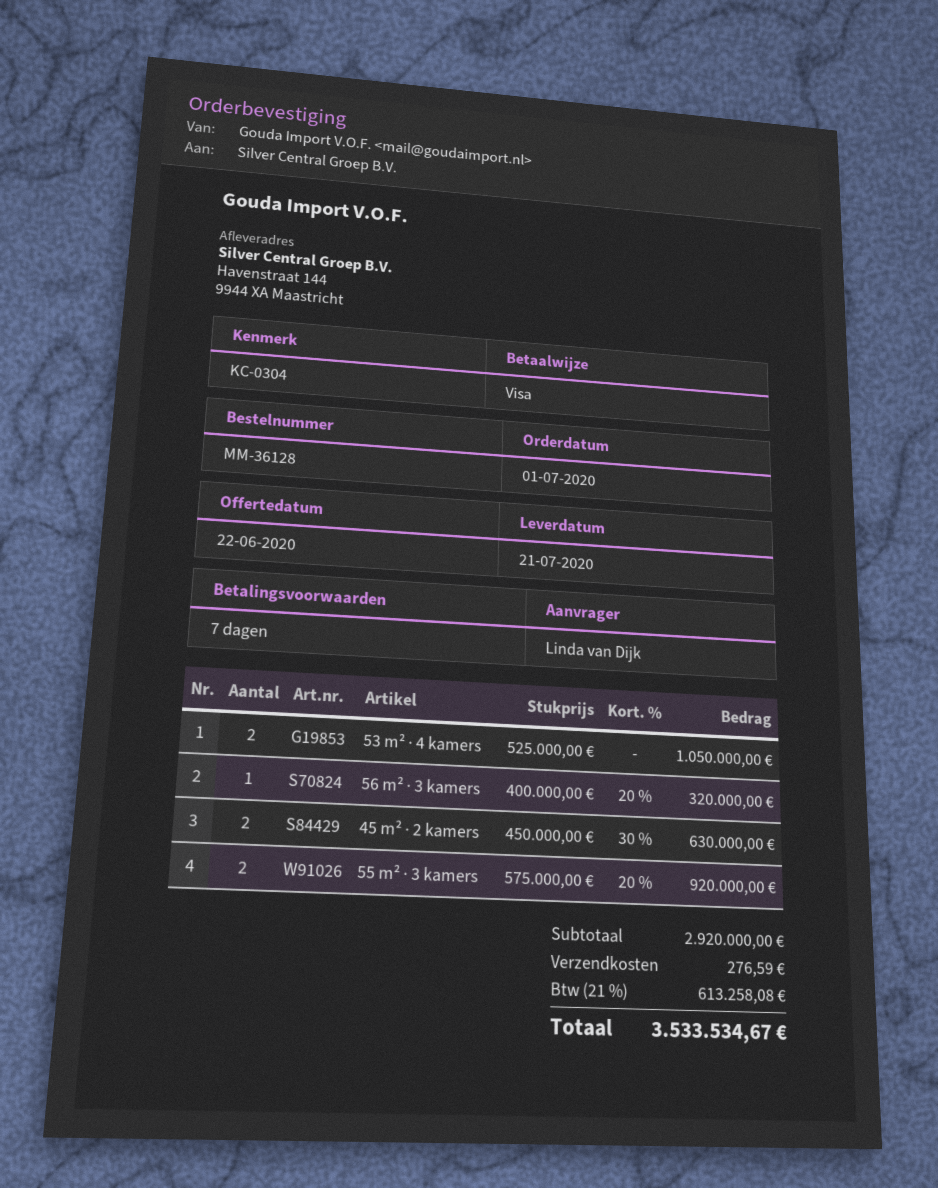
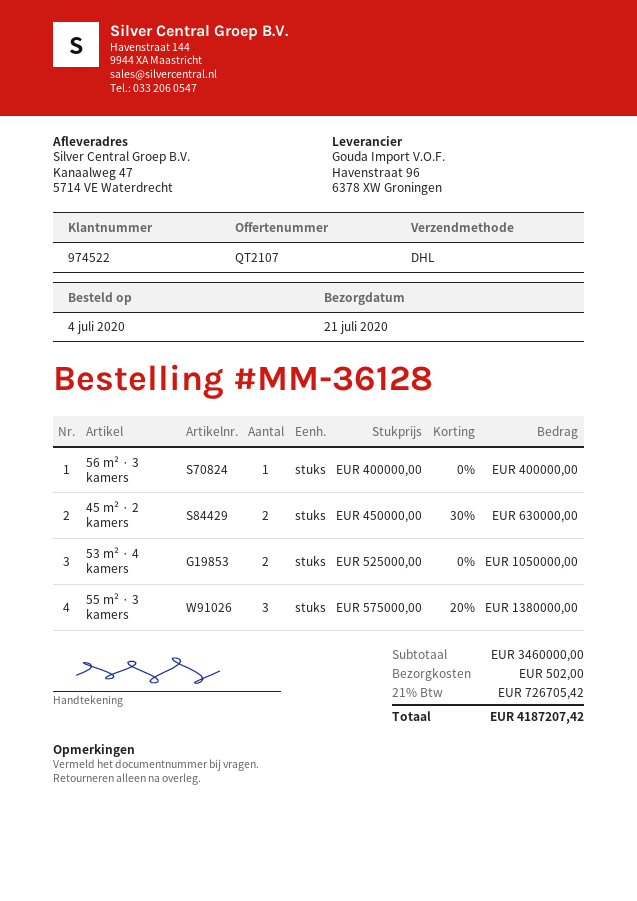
order date: 2020-07-01 -> 2020-07-04
ship to: Havenstraat 144, 9944 XA Maastricht -> Kanaalweg 47, 5714 VE Waterdrecht
56 m² · 3 kamers: 1 x 400000.00 - 20% = 320000.00 -> 1 x 400000.00 = 400000.00
55 m² · 3 kamers: 2 x 575000.00 - 20% = 920000.00 -> 3 x 575000.00 - 20% = 1380000.00
subtotal: 2920000.00 -> 3460000.00
shipping: 276.59 -> 502.00
tax: 21% = 613258.08 -> 21% = 726705.42
total: 3533534.67 -> 4187207.42

